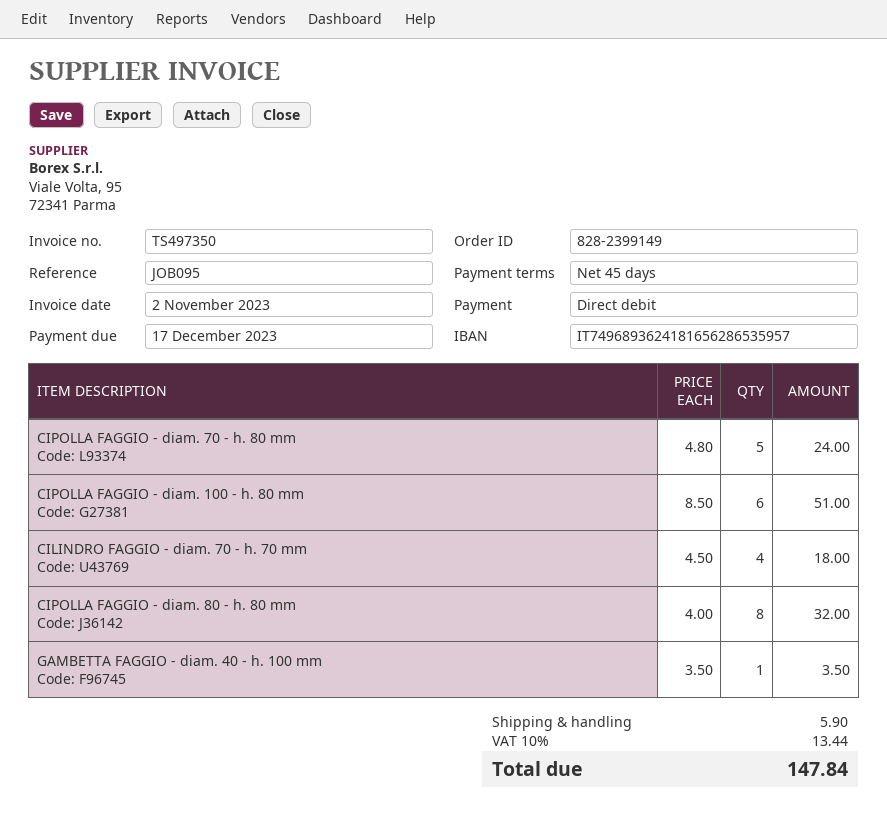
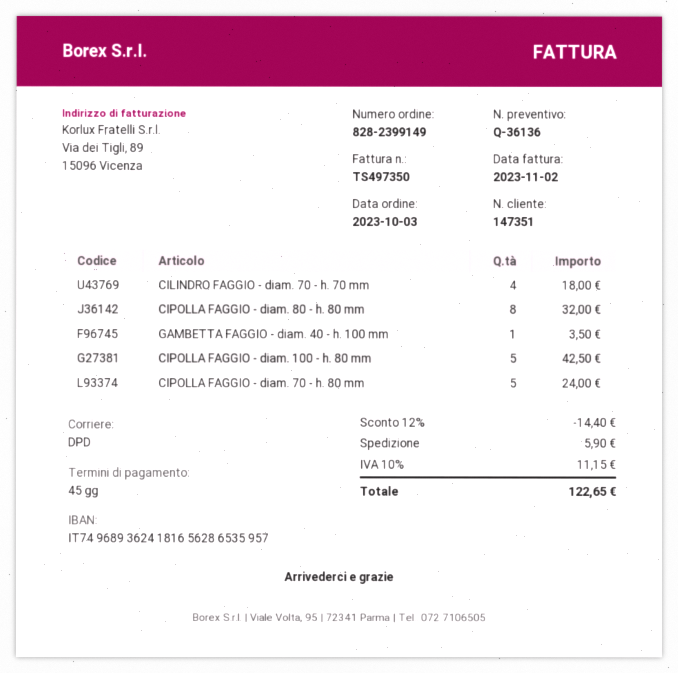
CIPOLLA FAGGIO - diam. 100 - h. 80 mm: 6 for 51.00 -> 5 for 42.50
discount: none -> 12% = 14.40
tax: 10% = 13.44 -> 10% = 11.15
total: 147.84 -> 122.65

